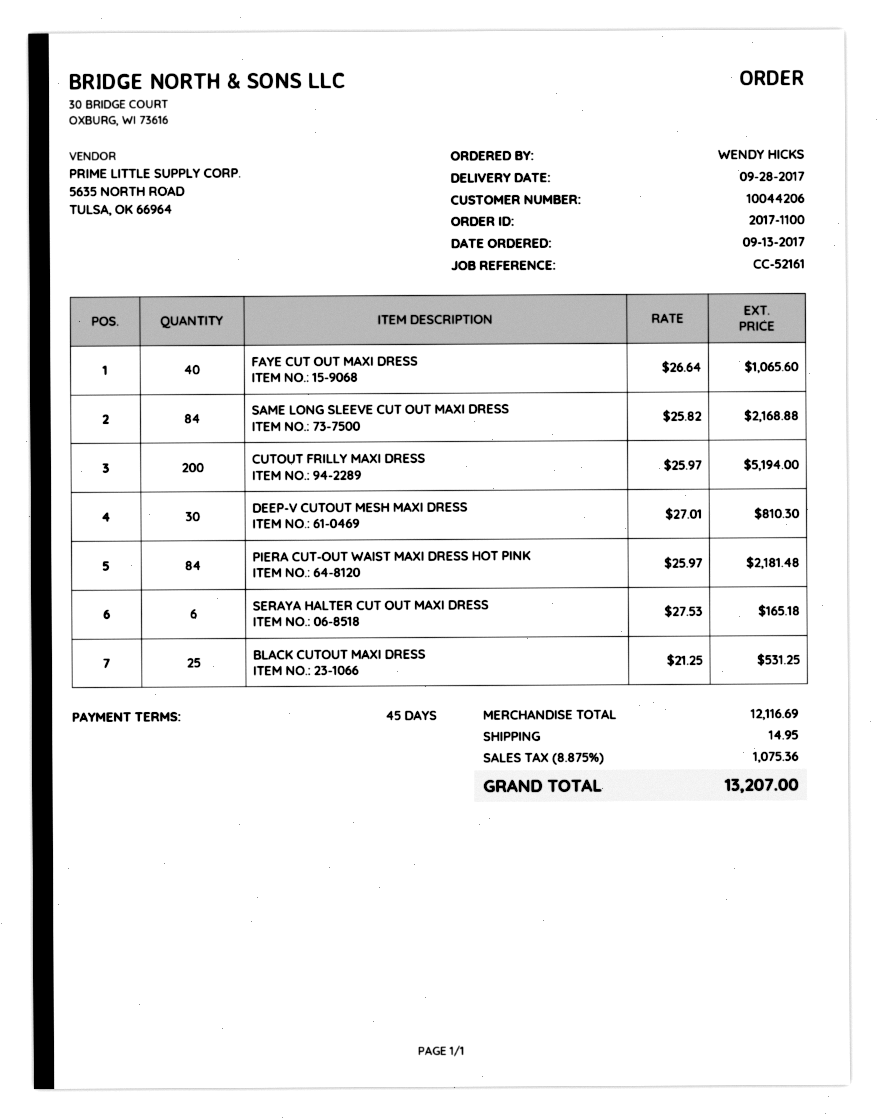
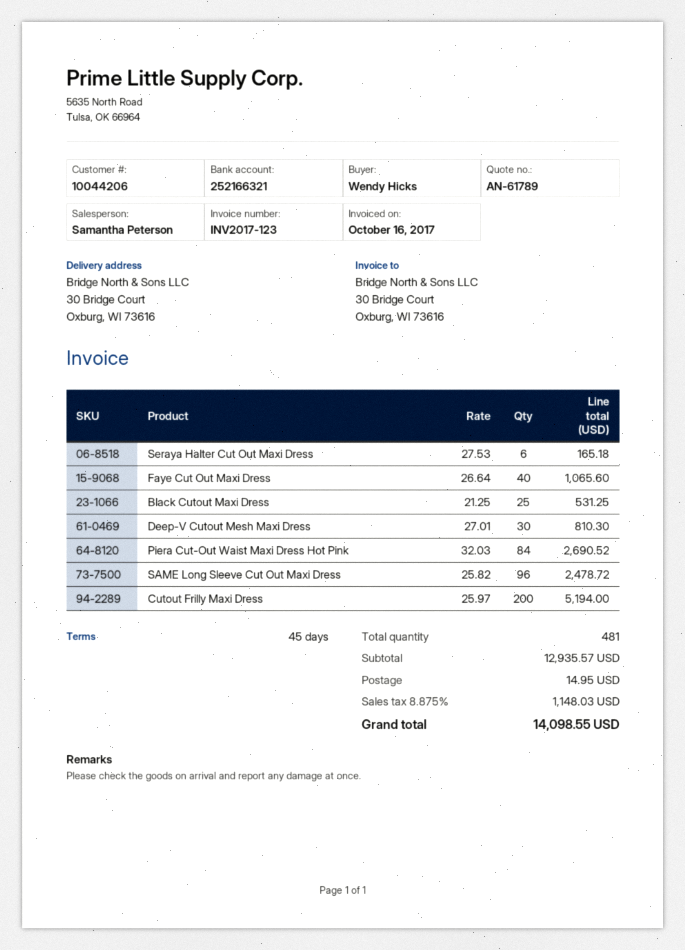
SAME LONG SLEEVE CUT OUT MAXI DRESS: 84 x 25.82 = 2168.88 -> 96 x 25.82 = 2478.72
PIERA CUT-OUT WAIST MAXI DRESS HOT PINK: 84 x 25.97 = 2181.48 -> 84 x 32.03 = 2690.52
subtotal: 12116.69 -> 12935.57
tax: 8.875% = 1075.36 -> 8.875% = 1148.03
total: 13207.00 -> 14098.55

